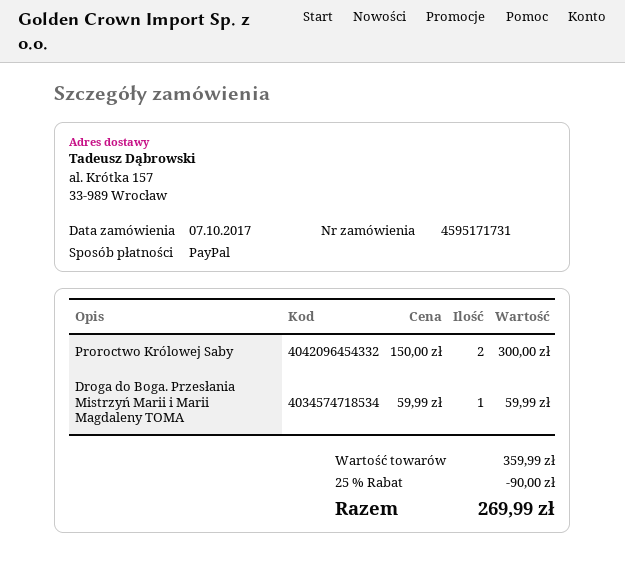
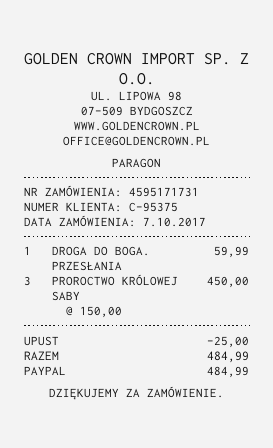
Proroctwo Królowej Saby: 2 x 150.00 = 300.00 -> 3 x 150.00 = 450.00
discount: 90.00 -> 25.00
total: 269.99 -> 484.99

